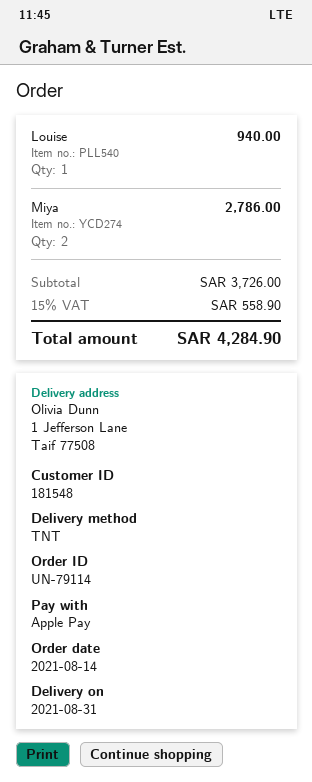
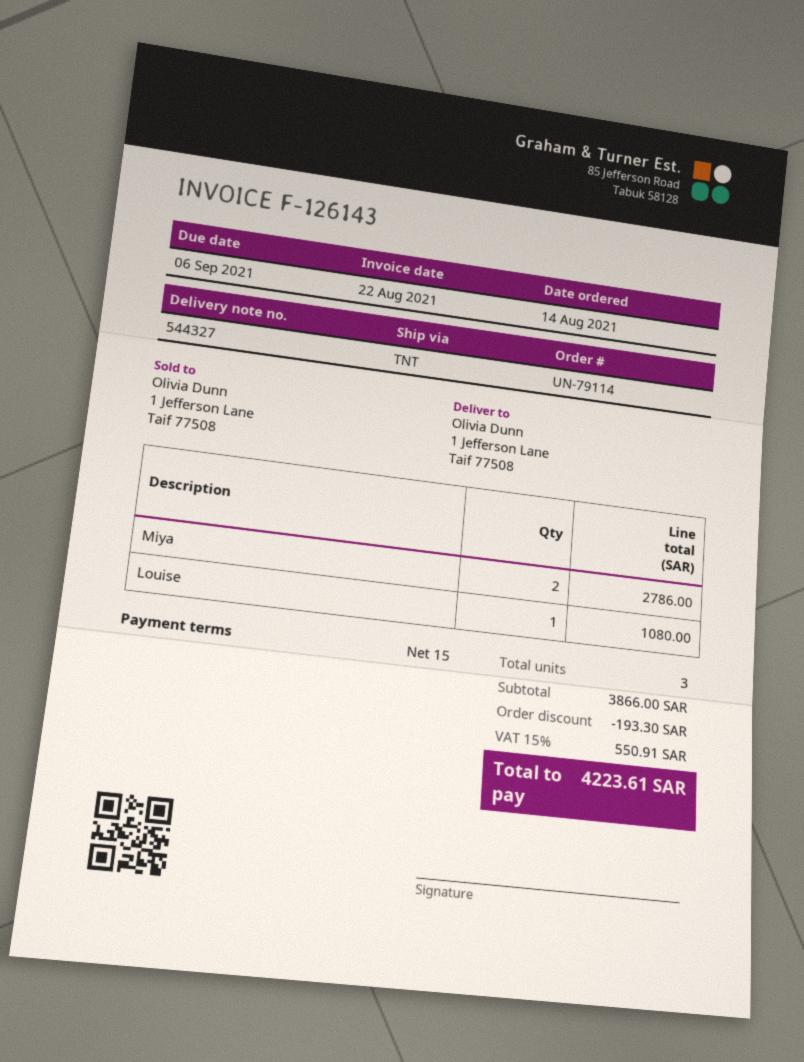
Louise: 1 for 940.00 -> 1 for 1080.00
subtotal: 3726.00 -> 3866.00
discount: none -> 193.30
tax: 15% = 558.90 -> 15% = 550.91
total: 4284.90 -> 4223.61

